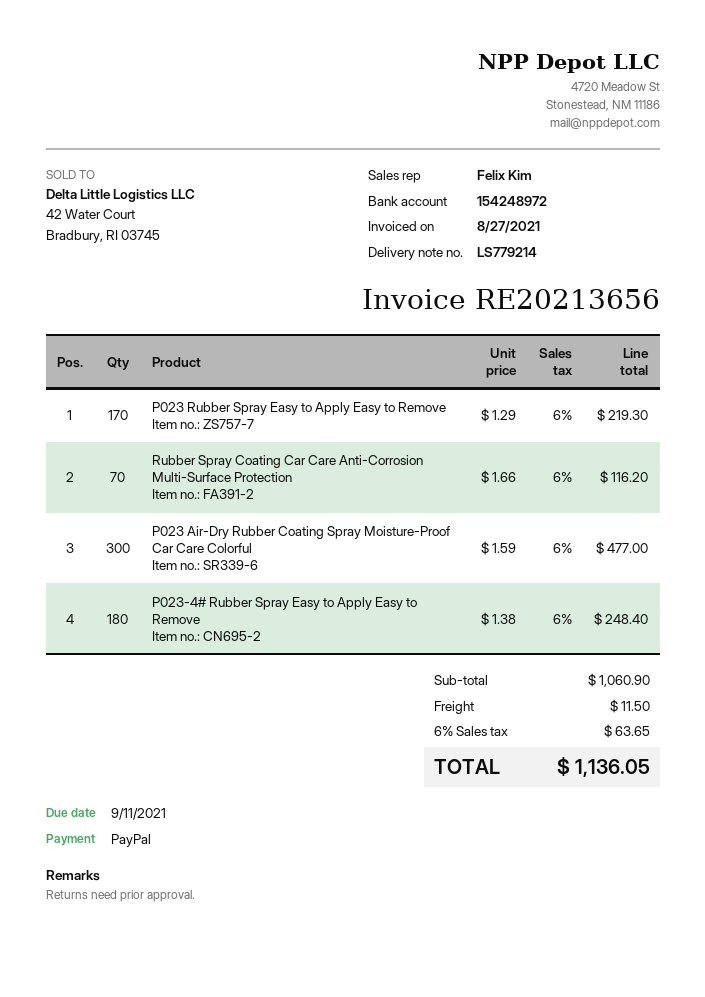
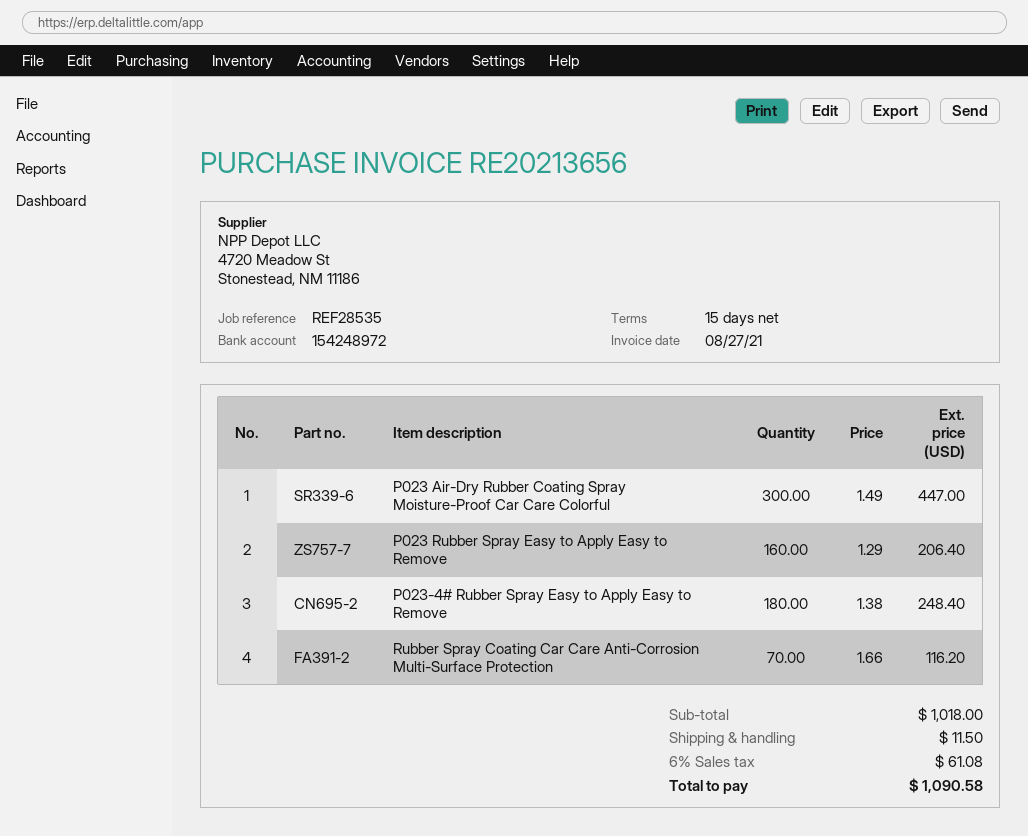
P023 Rubber Spray Easy to Apply Easy to Remove: 170 x 1.29 = 219.30 -> 160 x 1.29 = 206.40
P023 Air-Dry Rubber Coating Spray Moisture-Proof Car Care Colorful: 300 x 1.59 = 477.00 -> 300 x 1.49 = 447.00
subtotal: 1060.90 -> 1018.00
tax: 6% = 63.65 -> 6% = 61.08
total: 1136.05 -> 1090.58

